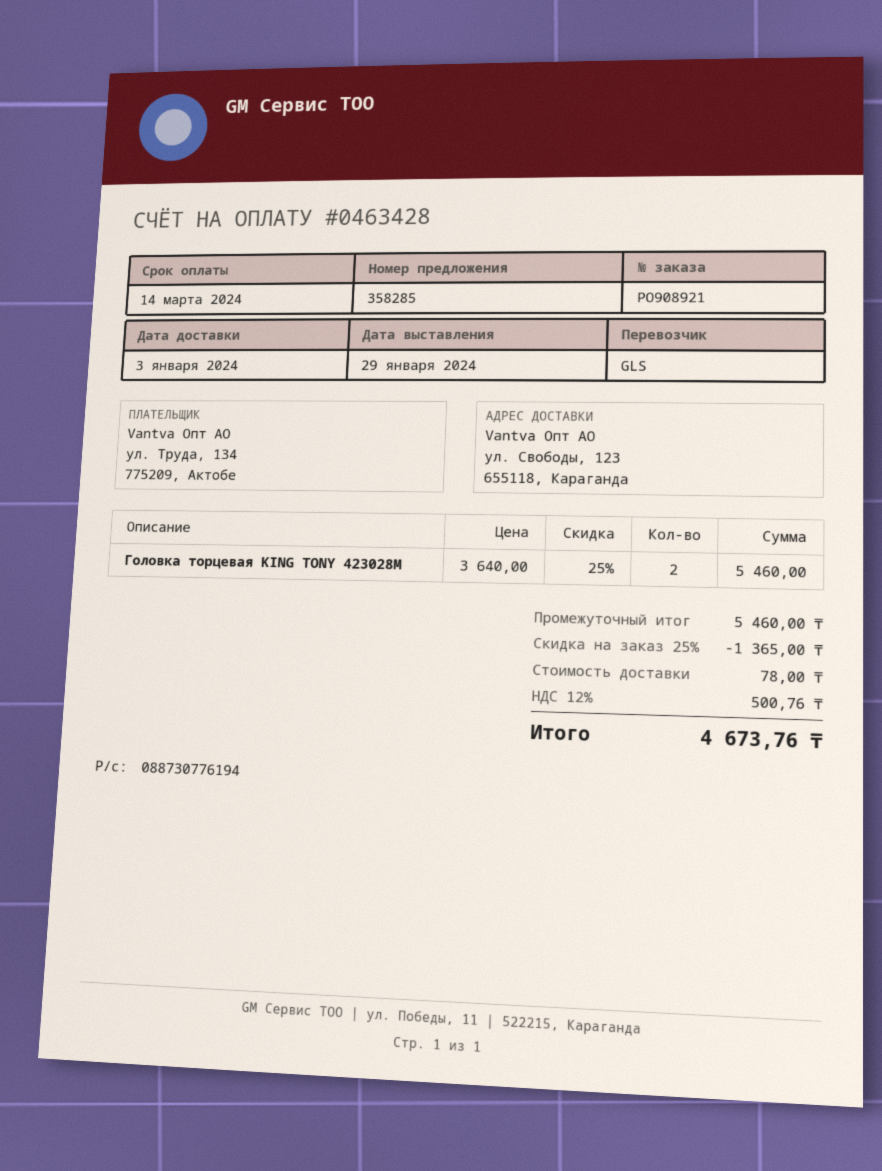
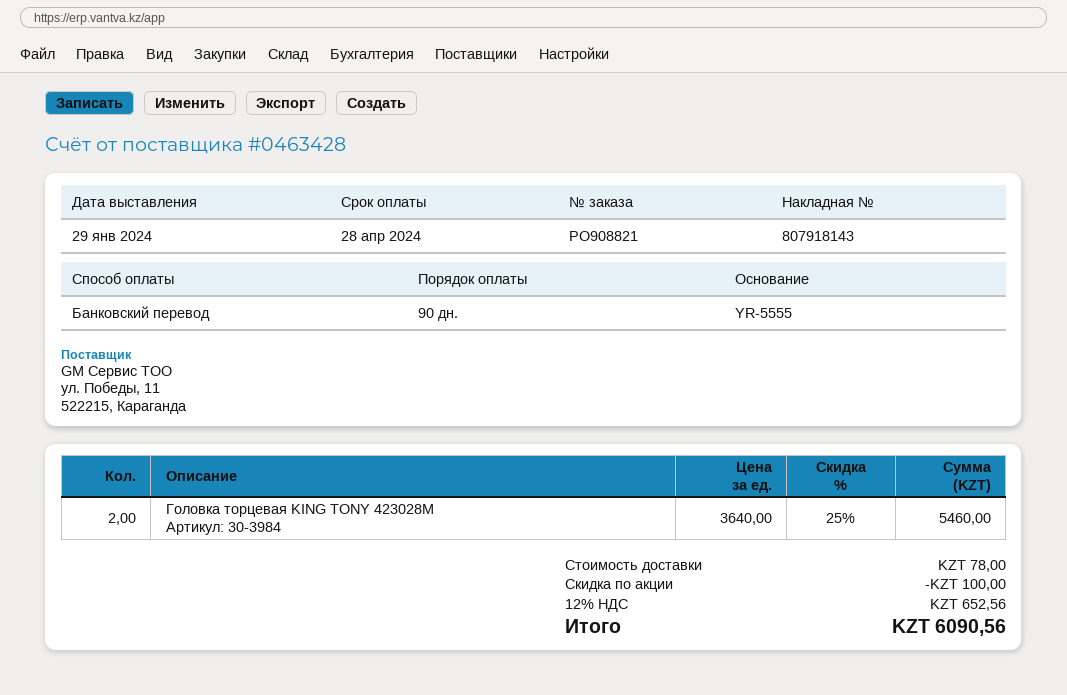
order number: PO908921 -> PO908821
due date: 2024-03-14 -> 2024-04-28
discount: 1365.00 -> 100.00
tax: 12% = 500.76 -> 12% = 652.56
total: 4673.76 -> 6090.56

